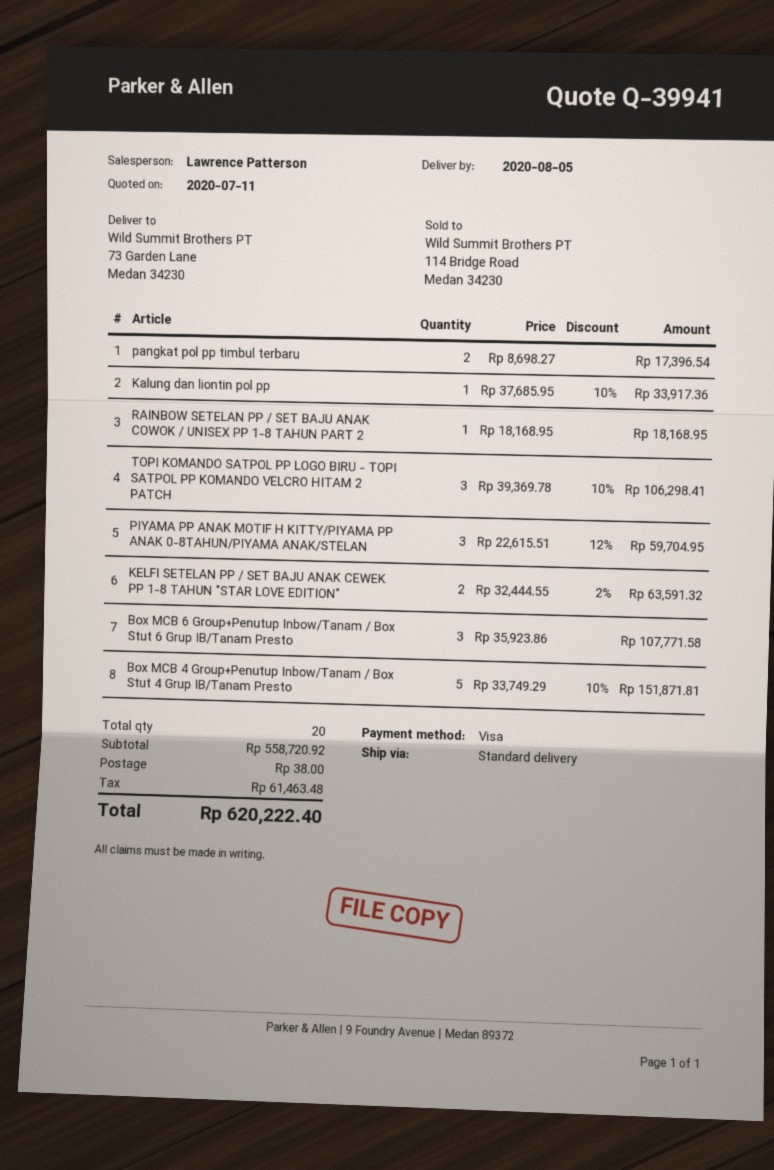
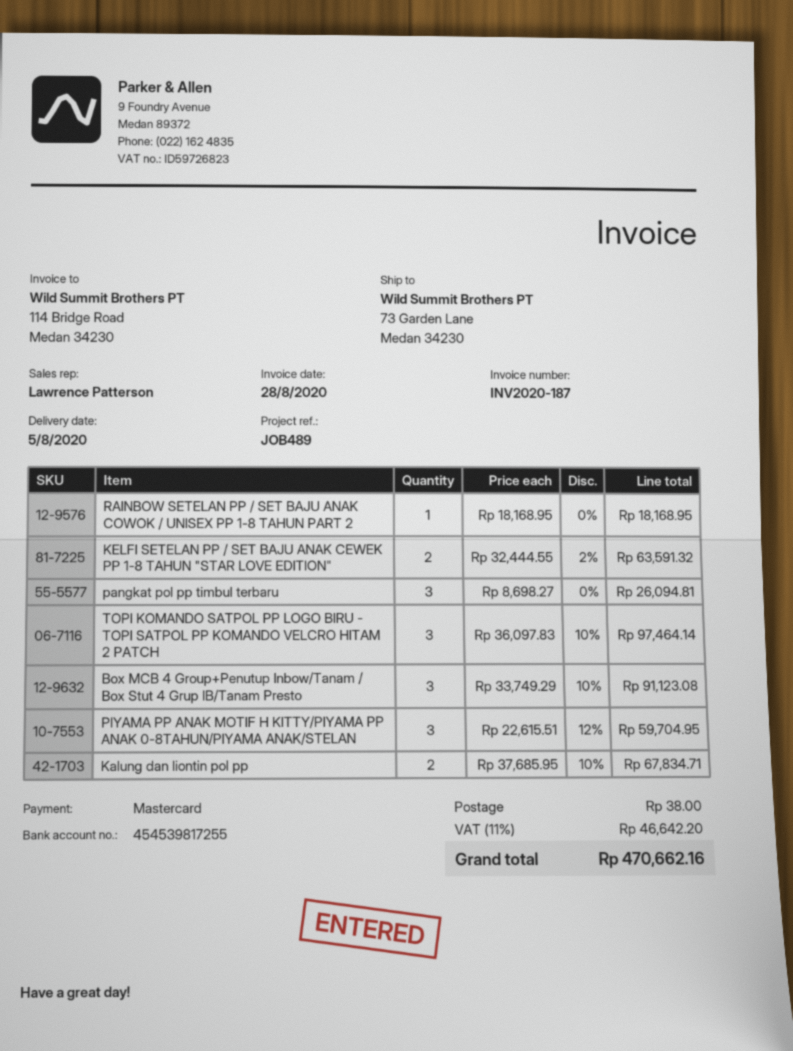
payment method: Visa -> Mastercard
pangkat pol pp timbul terbaru: 2 x 8698.27 = 17396.54 -> 3 x 8698.27 = 26094.81
Kalung dan liontin pol pp: 1 x 37685.95 - 10% = 33917.36 -> 2 x 37685.95 - 10% = 67834.71
TOPI KOMANDO SATPOL PP LOGO BIRU - TOPI SATPOL PP KOMANDO VELCRO HITAM 2 PATCH: 3 x 39369.78 - 10% = 106298.41 -> 3 x 36097.83 - 10% = 97464.14
Box MCB 6 Group+Penutup Inbow/Tanam / Box Stut 6 Grup IB/Tanam Presto: 3 x 35923.86 = 107771.58 -> none
Box MCB 4 Group+Penutup Inbow/Tanam / Box Stut 4 Grup IB/Tanam Presto: 5 x 33749.29 - 10% = 151871.81 -> 3 x 33749.29 - 10% = 91123.08
tax: 61463.48 -> 46642.20
total: 620222.40 -> 470662.16

